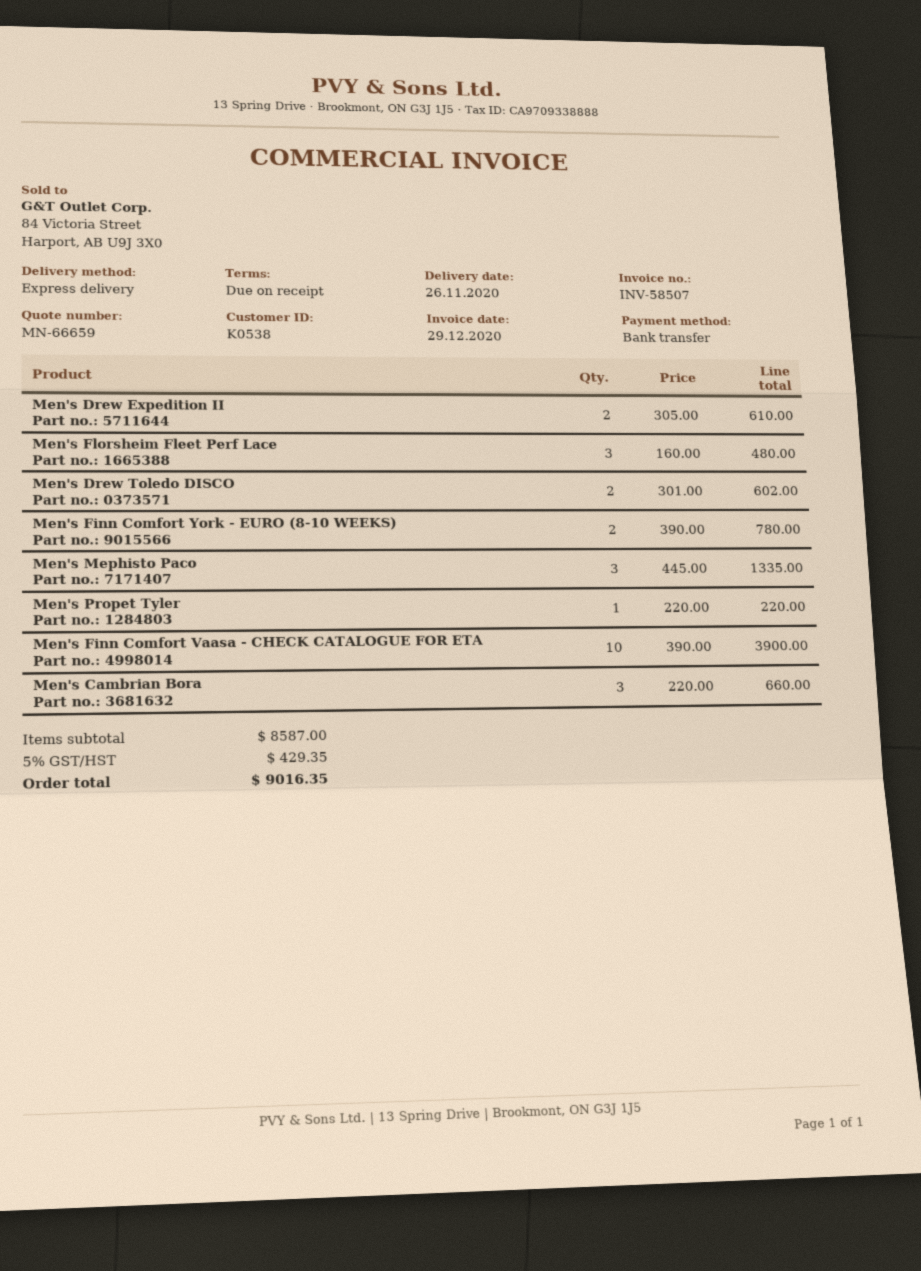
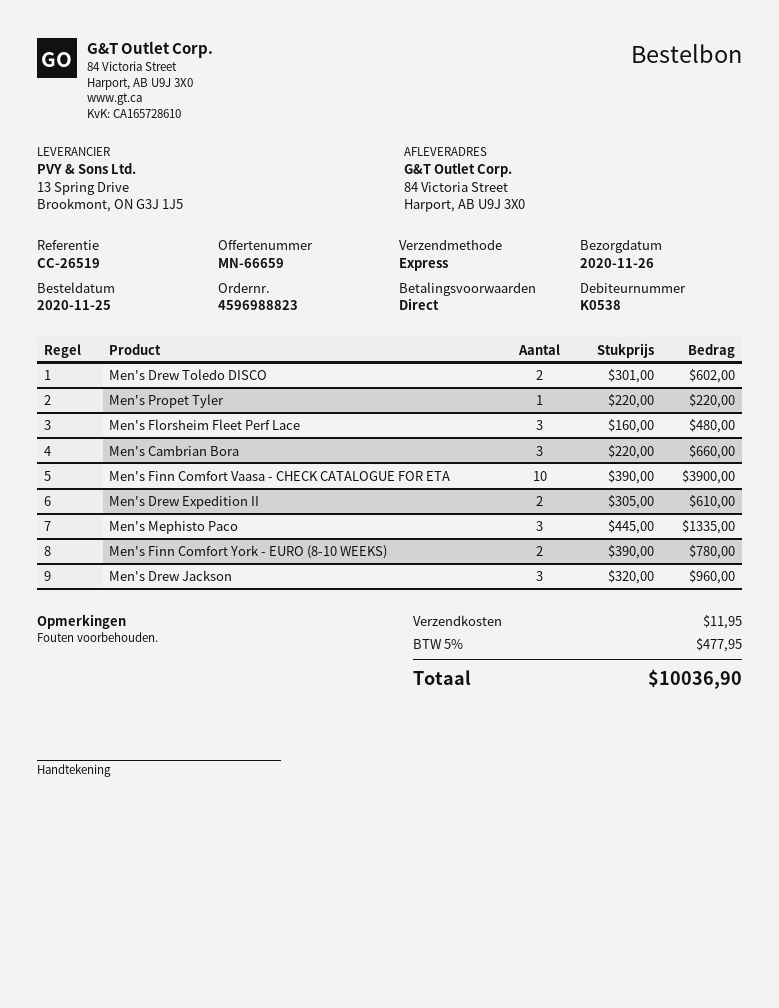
Men's Drew Jackson: none -> 3 x 320.00 = 960.00
shipping: none -> 11.95
tax: 5% = 429.35 -> 5% = 477.95
total: 9016.35 -> 10036.90

